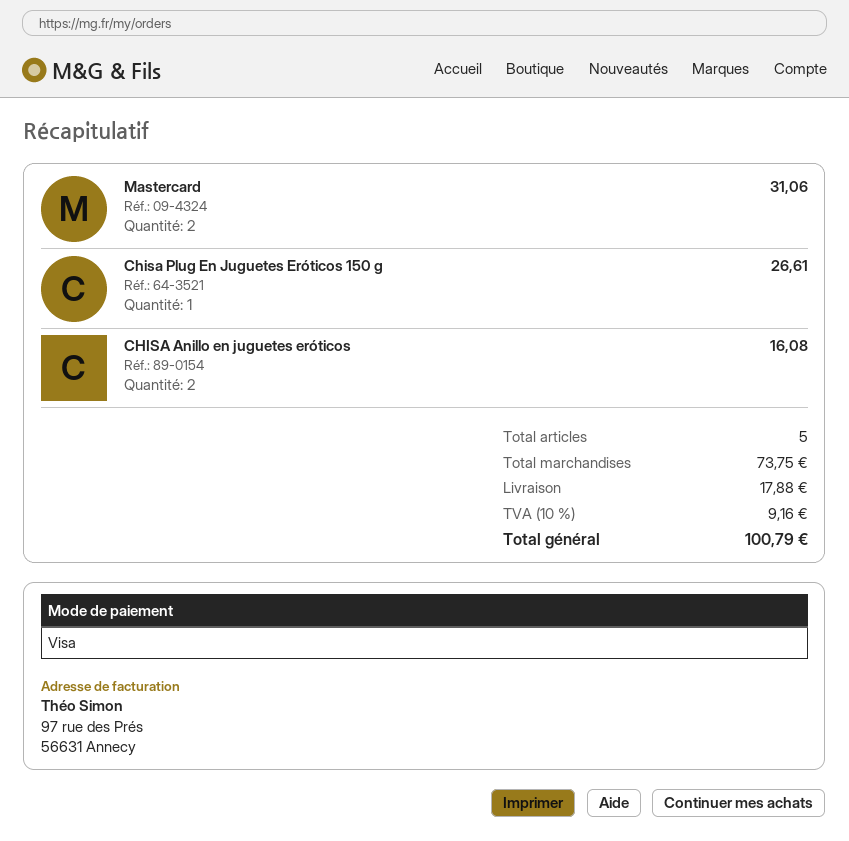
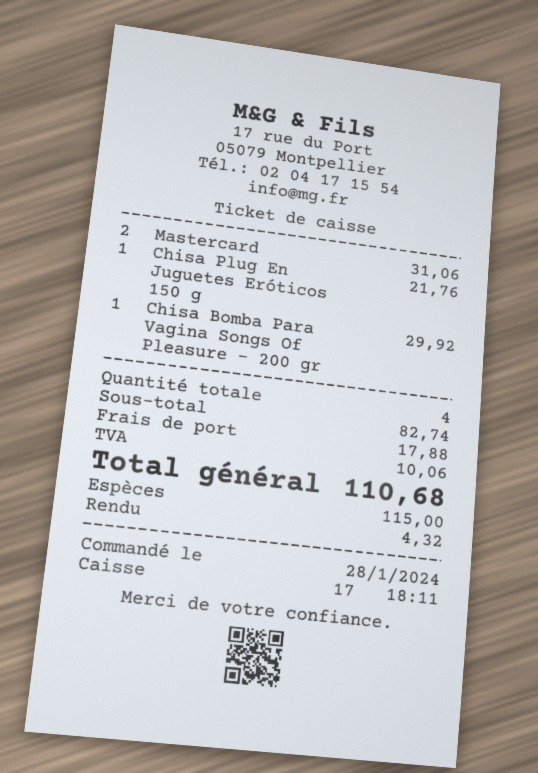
payment method: Visa -> cash
Chisa Plug En Juguetes Eróticos 150 g: 1 for 26.61 -> 1 for 21.76
CHISA Anillo en juguetes eróticos: 2 for 16.08 -> none
Chisa Bomba Para Vagina Songs Of Pleasure - 200 gr: none -> 1 for 29.92
total quantity: 5 -> 4
subtotal: 73.75 -> 82.74
tax: 9.16 -> 10.06
total: 100.79 -> 110.68

